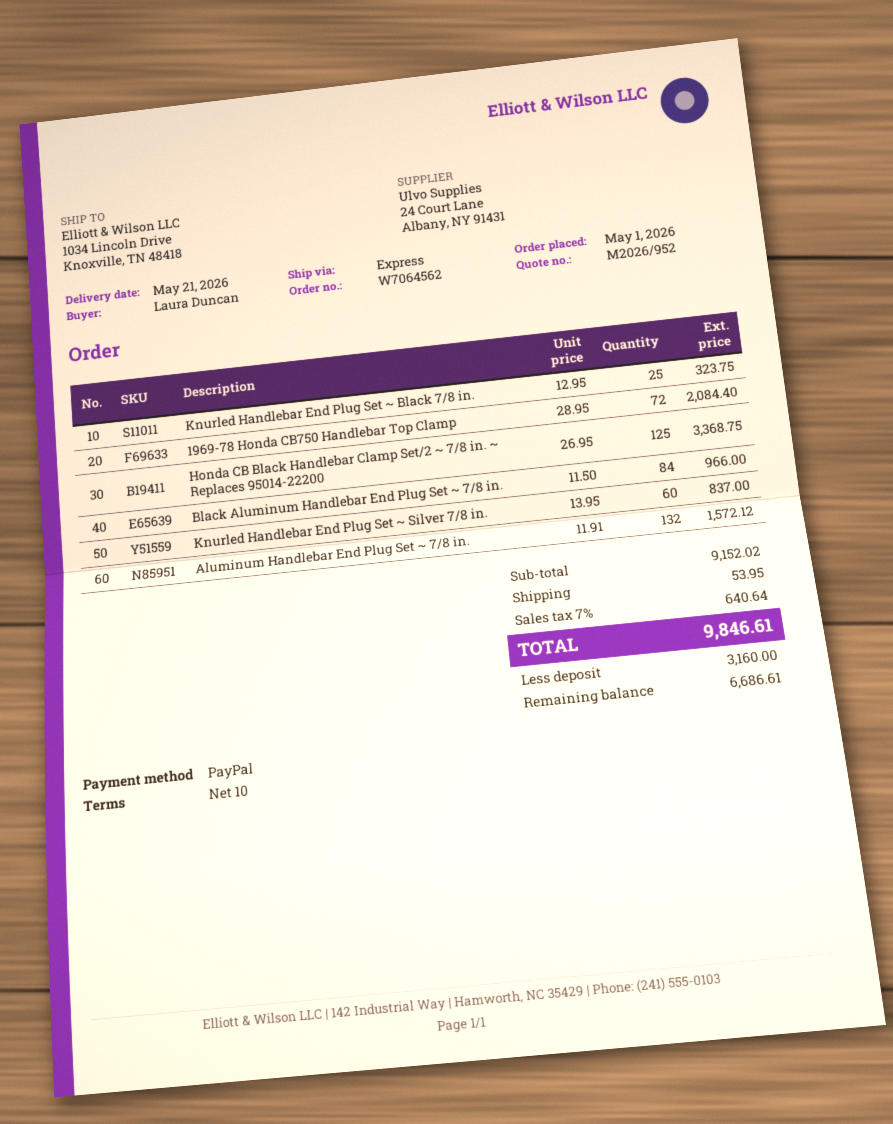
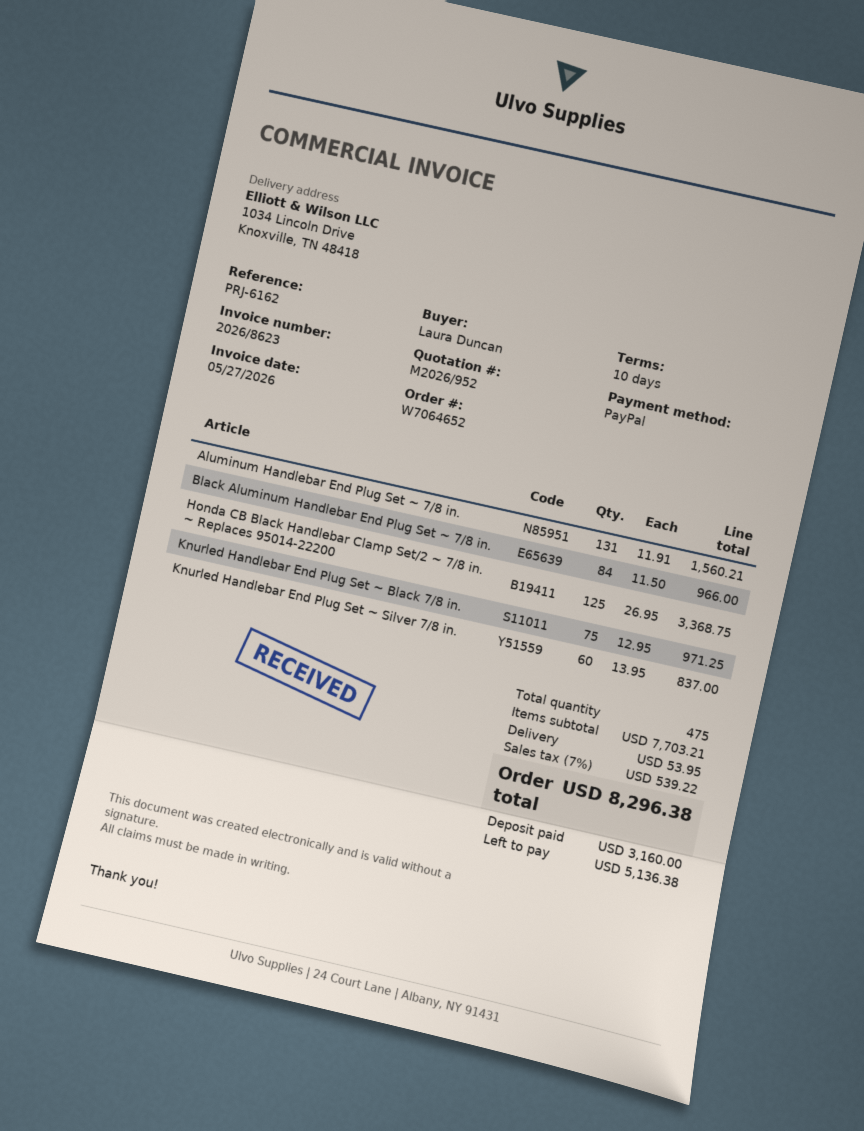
order number: W7064562 -> W7064652
Knurled Handlebar End Plug Set ~ Black 7/8 in.: 25 x 12.95 = 323.75 -> 75 x 12.95 = 971.25
1969-78 Honda CB750 Handlebar Top Clamp: 72 x 28.95 = 2084.40 -> none
Aluminum Handlebar End Plug Set ~ 7/8 in.: 132 x 11.91 = 1572.12 -> 131 x 11.91 = 1560.21
subtotal: 9152.02 -> 7703.21
tax: 7% = 640.64 -> 7% = 539.22
total: 9846.61 -> 8296.38
balance: 6686.61 -> 5136.38

